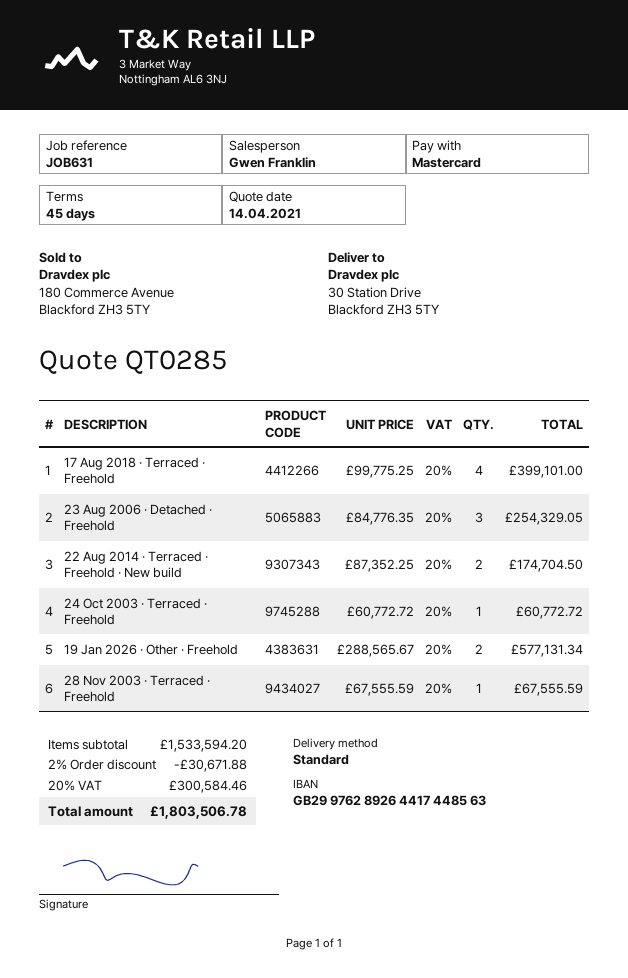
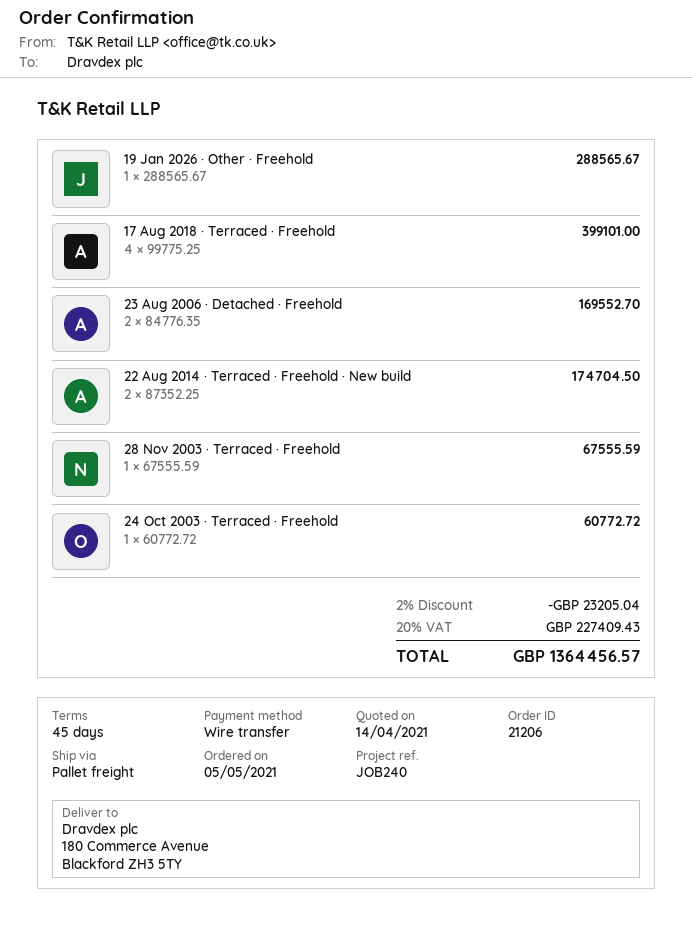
reference: JOB631 -> JOB240
payment method: Mastercard -> bank transfer
shipping method: standard -> pallet freight
ship to: 30 Station Drive, Blackford ZH3 5TY -> 180 Commerce Avenue, Blackford ZH3 5TY
23 Aug 2006 · Detached · Freehold: 3 x 84776.35 = 254329.05 -> 2 x 84776.35 = 169552.70
19 Jan 2026 · Other · Freehold: 2 x 288565.67 = 577131.34 -> 1 x 288565.67 = 288565.67
discount: 2% = 30671.88 -> 2% = 23205.04
tax: 20% = 300584.46 -> 20% = 227409.43
total: 1803506.78 -> 1364456.57

